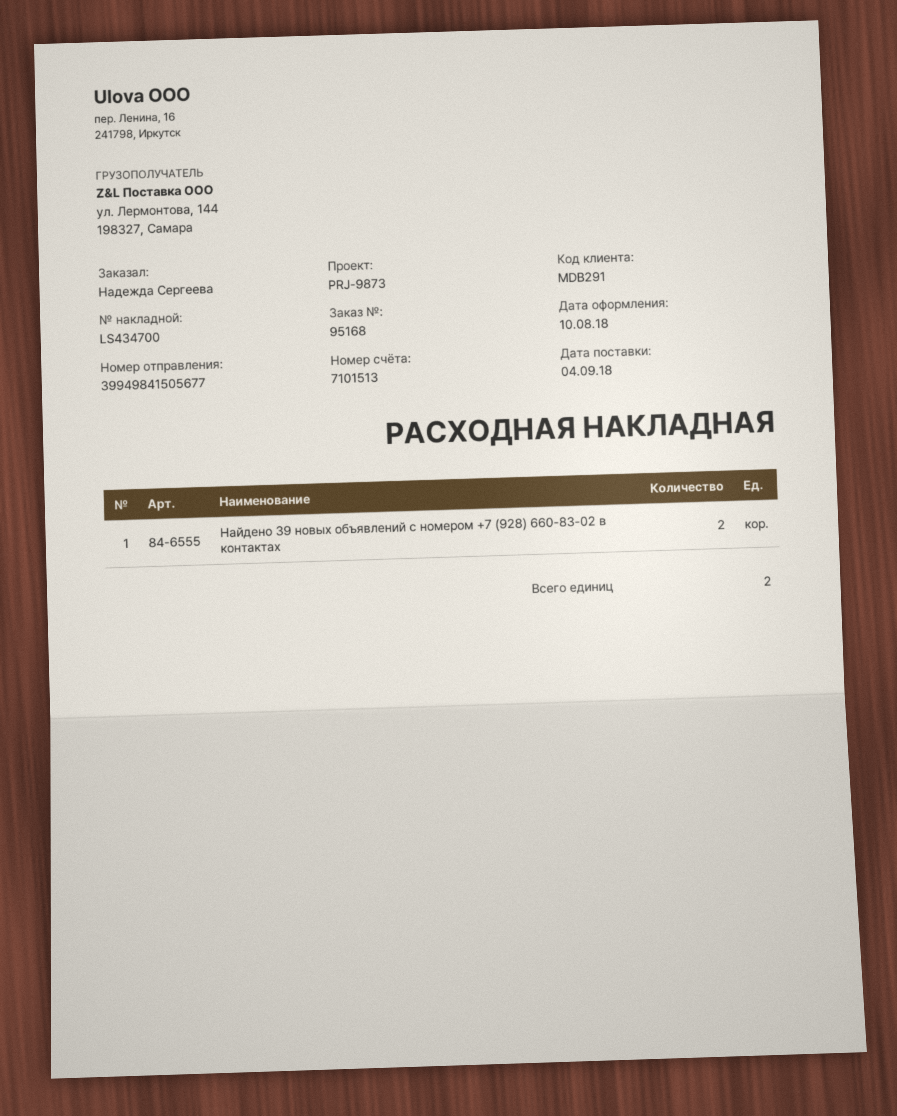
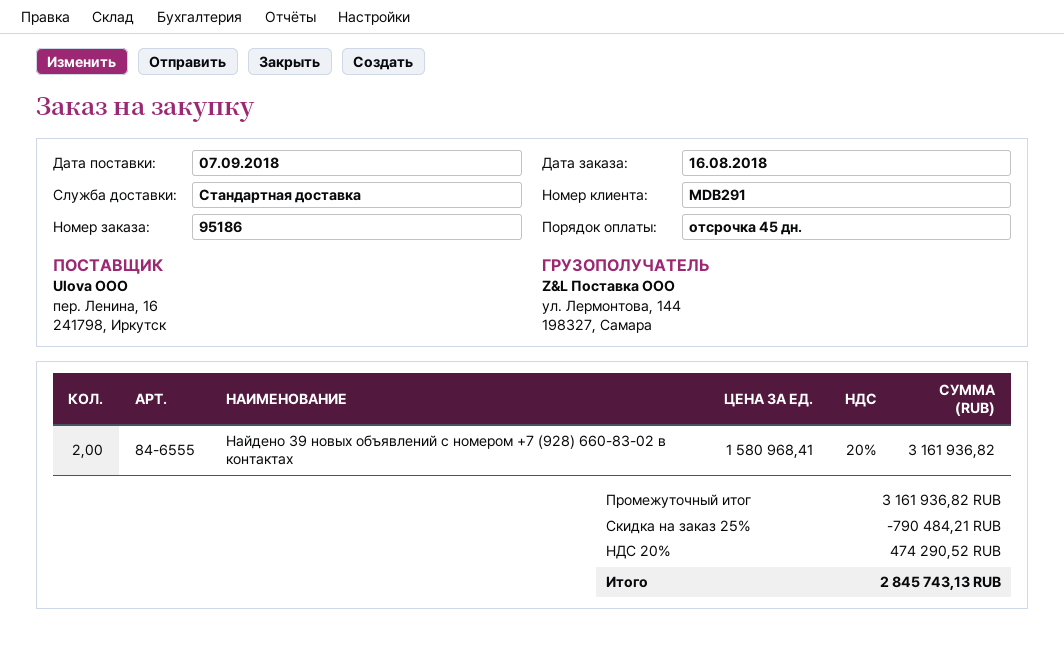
order number: 95168 -> 95186
order date: 2018-08-10 -> 2018-08-16
delivery date: 2018-09-04 -> 2018-09-07

